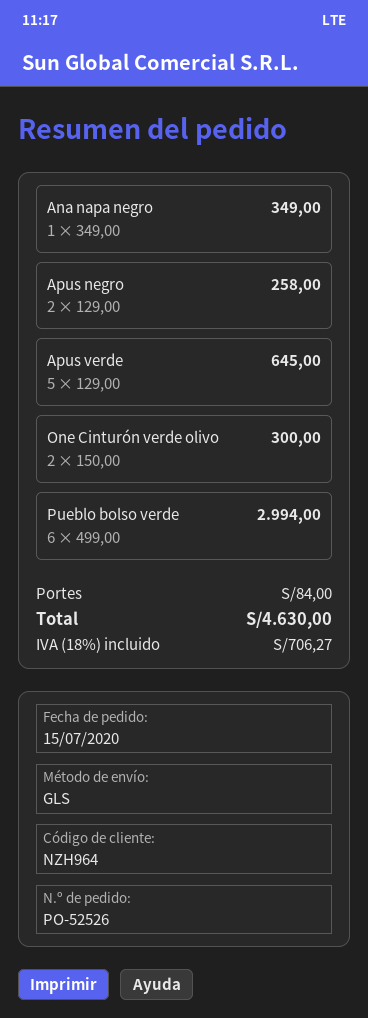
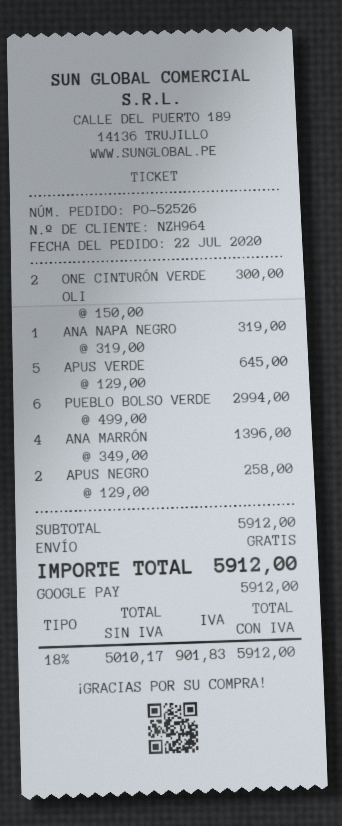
order date: 2020-07-15 -> 2020-07-22
Ana napa negro: 1 x 349.00 = 349.00 -> 1 x 319.00 = 319.00
ANA MARRÓN: none -> 4 x 349.00 = 1396.00
shipping: 84.00 -> 0.00
tax: 18% = 706.27 -> 18% = 901.83
total: 4630.00 -> 5912.00

